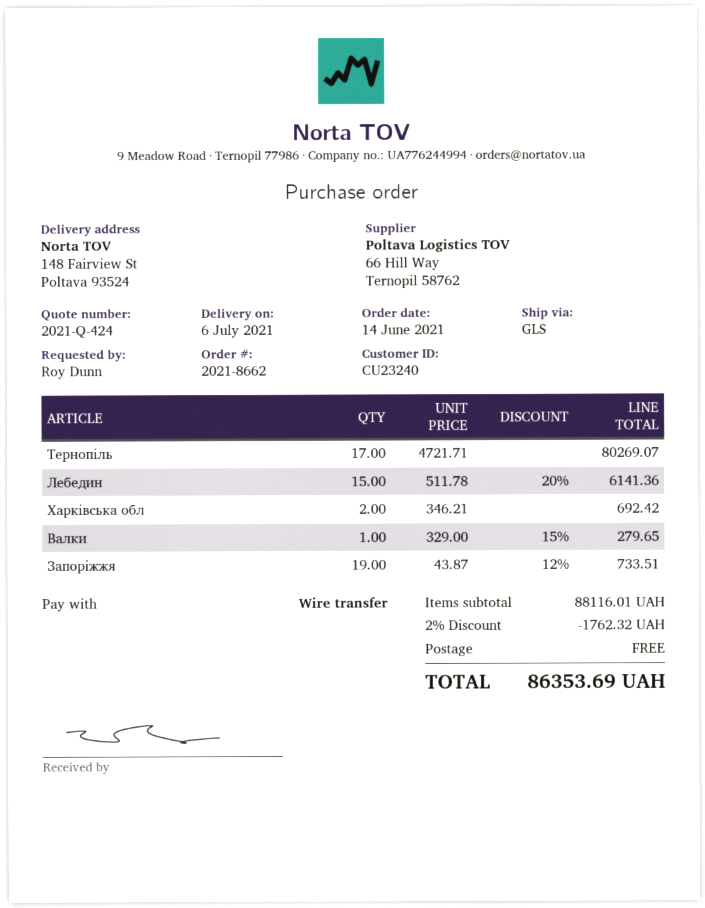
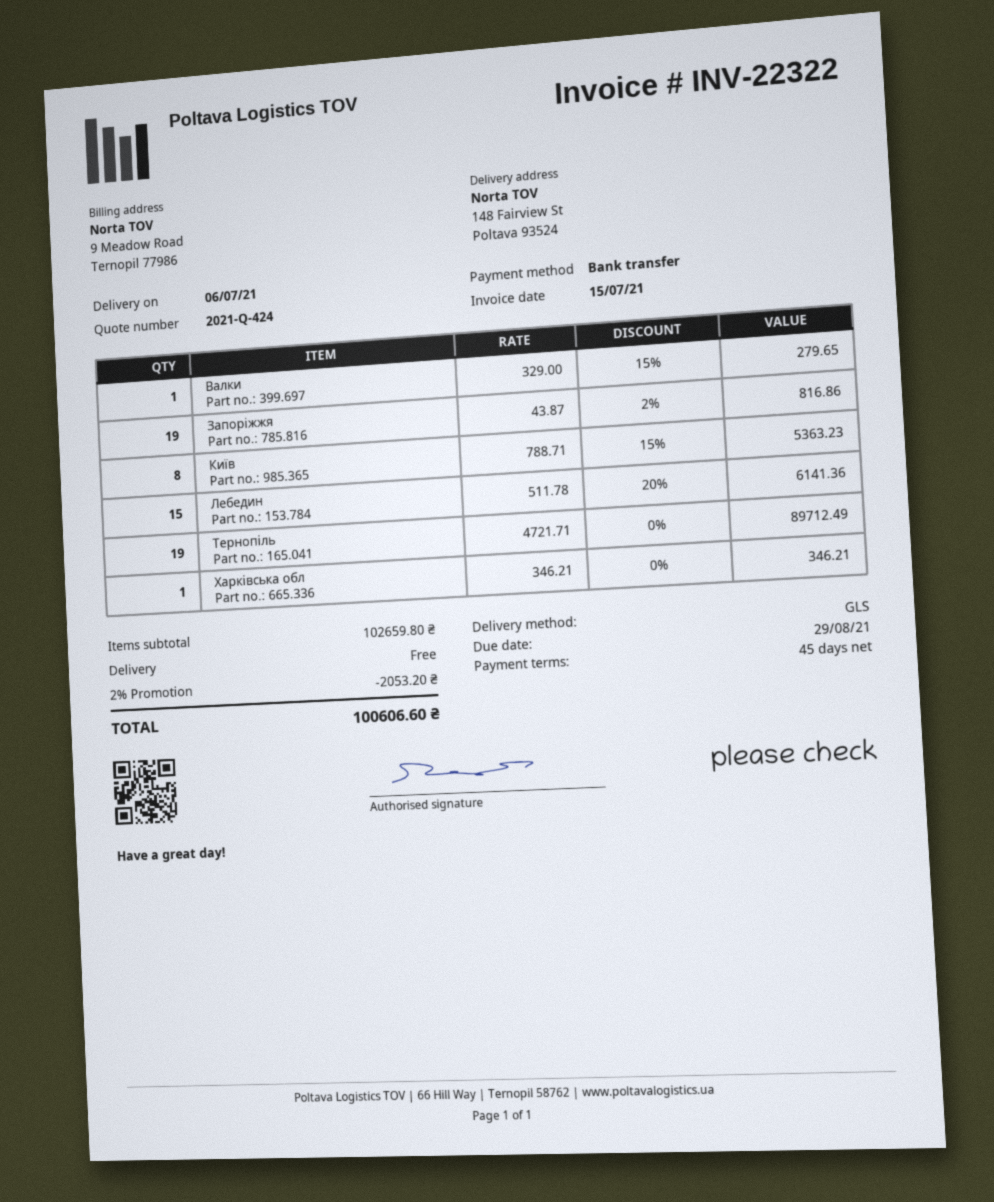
Тернопіль: 17 x 4721.71 = 80269.07 -> 19 x 4721.71 = 89712.49
Харківська обл: 2 x 346.21 = 692.42 -> 1 x 346.21 = 346.21
Запоріжжя: 19 x 43.87 - 12% = 733.51 -> 19 x 43.87 - 2% = 816.86
Київ: none -> 8 x 788.71 - 15% = 5363.23
subtotal: 88116.01 -> 102659.80
discount: 2% = 1762.32 -> 2% = 2053.20
total: 86353.69 -> 100606.60

